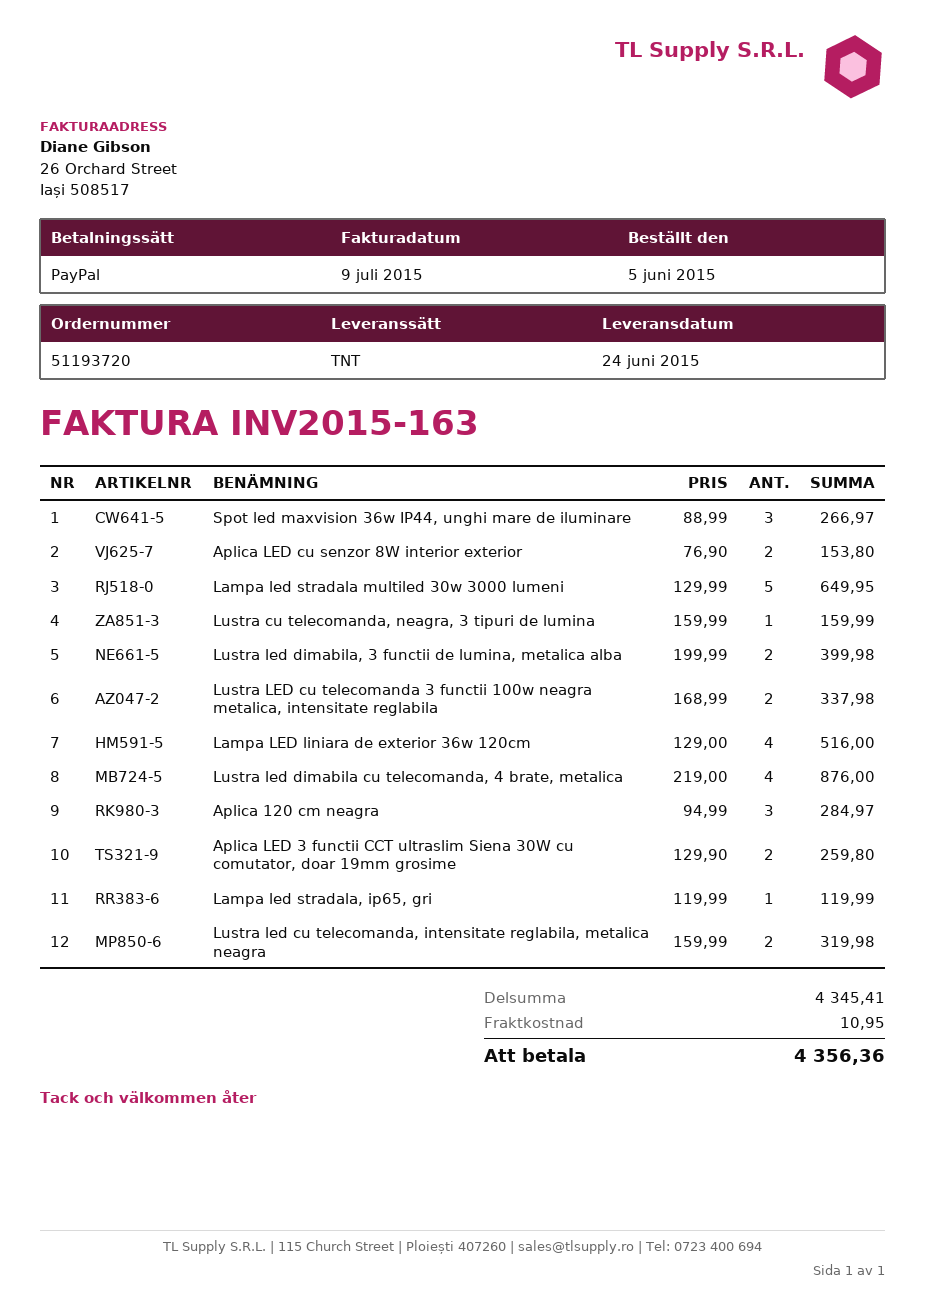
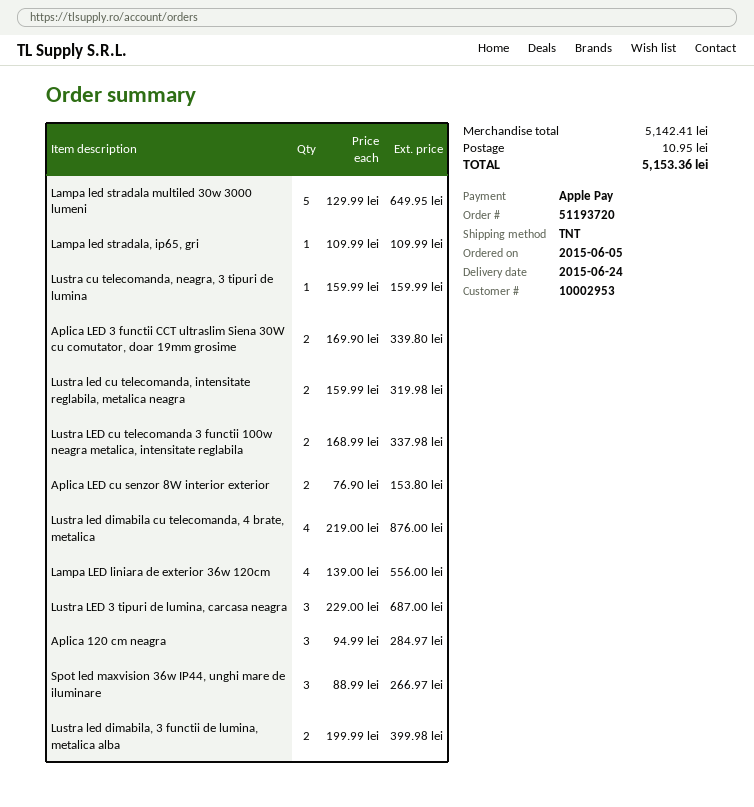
payment method: PayPal -> Apple Pay
Lampa LED liniara de exterior 36w 120cm: 4 x 129.00 = 516.00 -> 4 x 139.00 = 556.00
Aplica LED 3 functii CCT ultraslim Siena 30W cu comutator, doar 19mm grosime: 2 x 129.90 = 259.80 -> 2 x 169.90 = 339.80
Lampa led stradala, ip65, gri: 1 x 119.99 = 119.99 -> 1 x 109.99 = 109.99
Lustra LED 3 tipuri de lumina, carcasa neagra: none -> 3 x 229.00 = 687.00
subtotal: 4345.41 -> 5142.41
total: 4356.36 -> 5153.36

